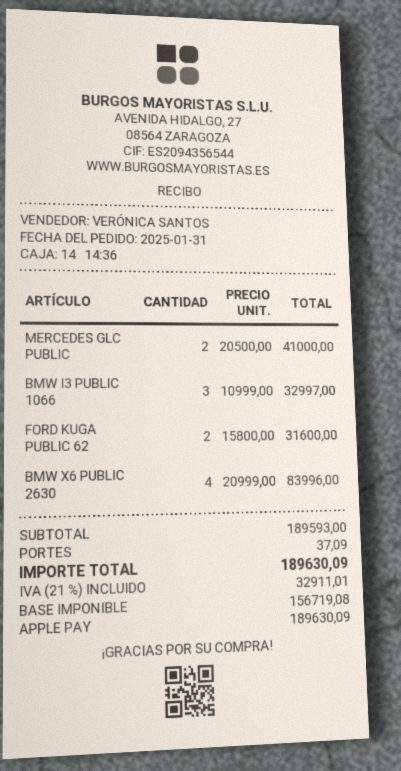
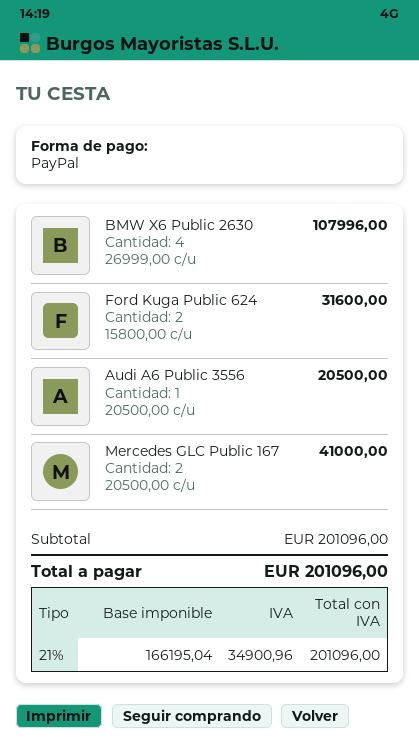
payment method: Apple Pay -> PayPal
BMW I3 PUBLIC 1066: 3 x 10999.00 = 32997.00 -> none
BMW X6 PUBLIC 2630: 4 x 20999.00 = 83996.00 -> 4 x 26999.00 = 107996.00
Audi A6 Public 3556: none -> 1 x 20500.00 = 20500.00
subtotal: 189593.00 -> 201096.00
shipping: 37.09 -> none
net: 156719.08 -> 166195.04
tax: 21% = 32911.01 -> 21% = 34900.96
total: 189630.09 -> 201096.00

